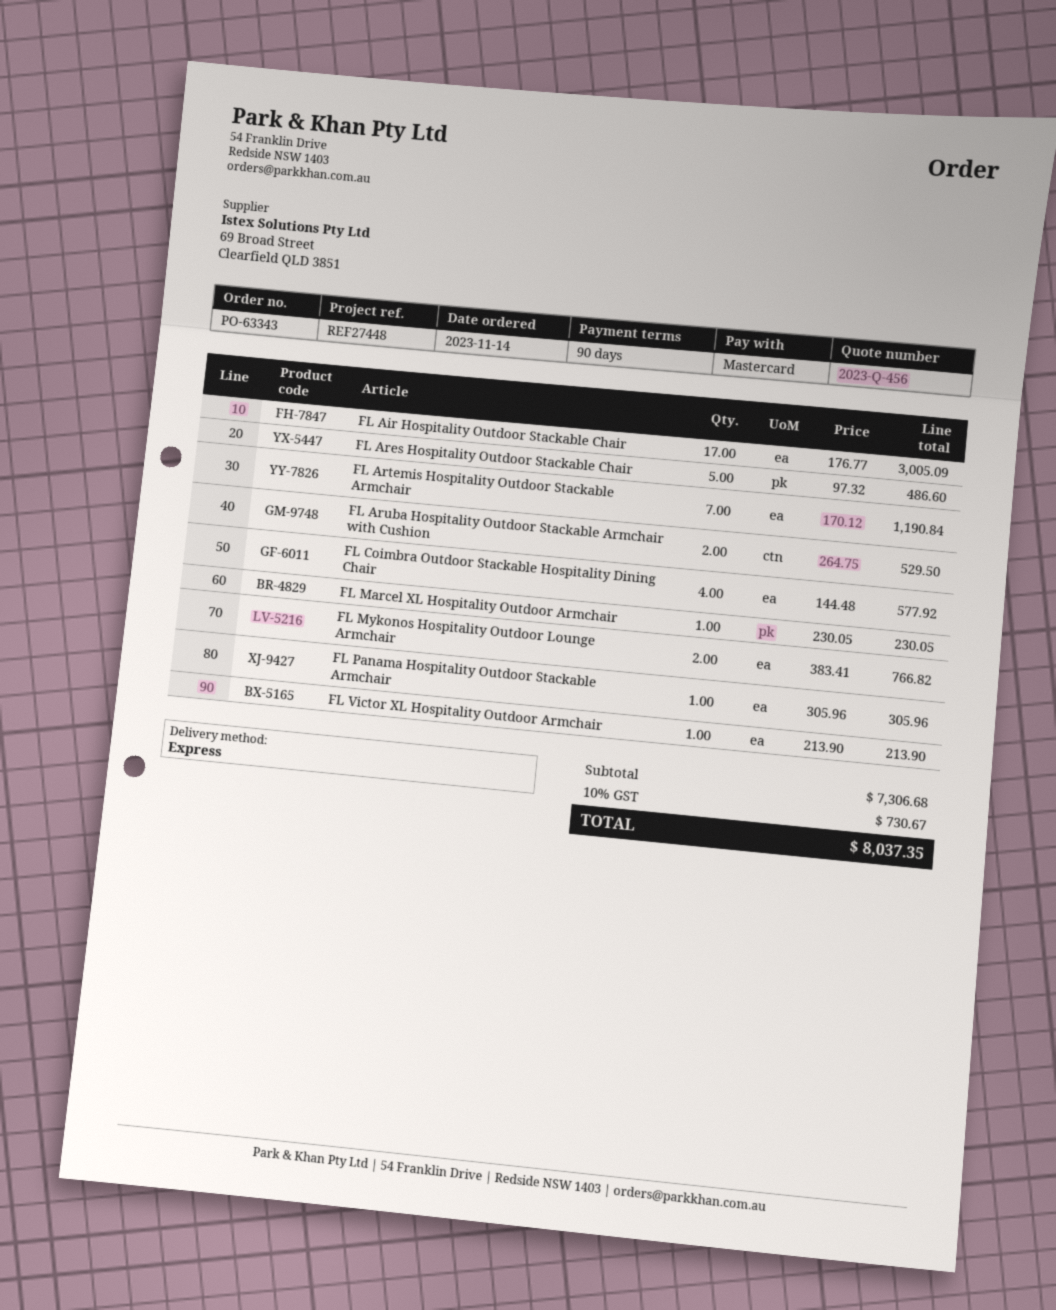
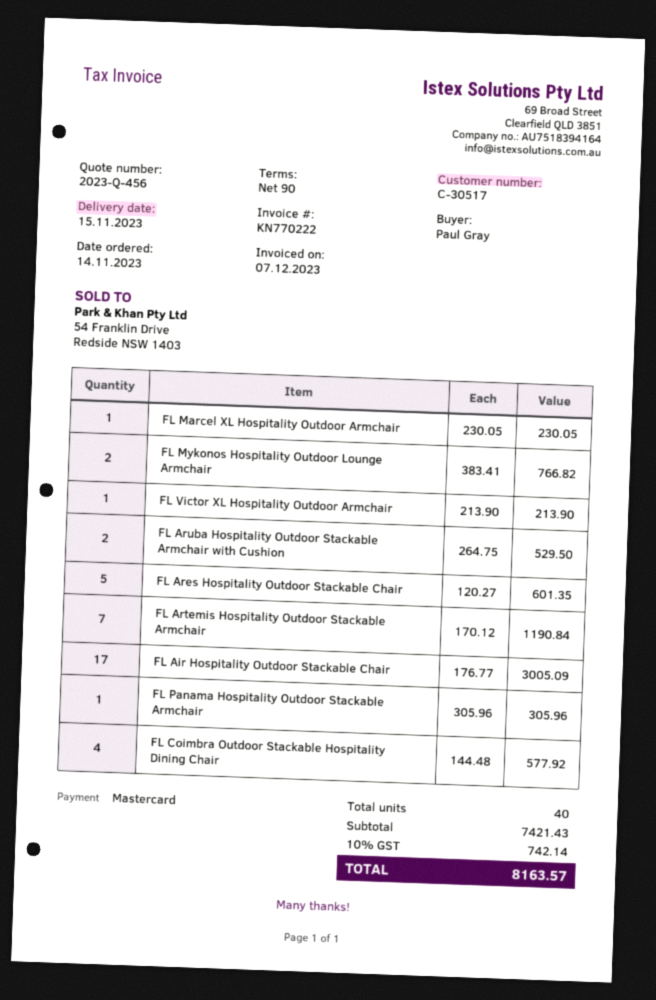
FL Ares Hospitality Outdoor Stackable Chair: 5 x 97.32 = 486.60 -> 5 x 120.27 = 601.35
subtotal: 7306.68 -> 7421.43
tax: 10% = 730.67 -> 10% = 742.14
total: 8037.35 -> 8163.57

